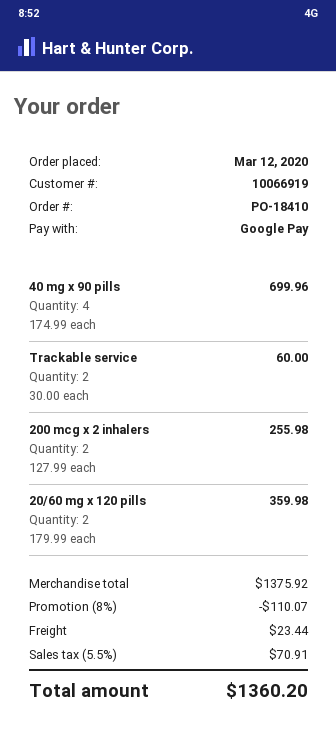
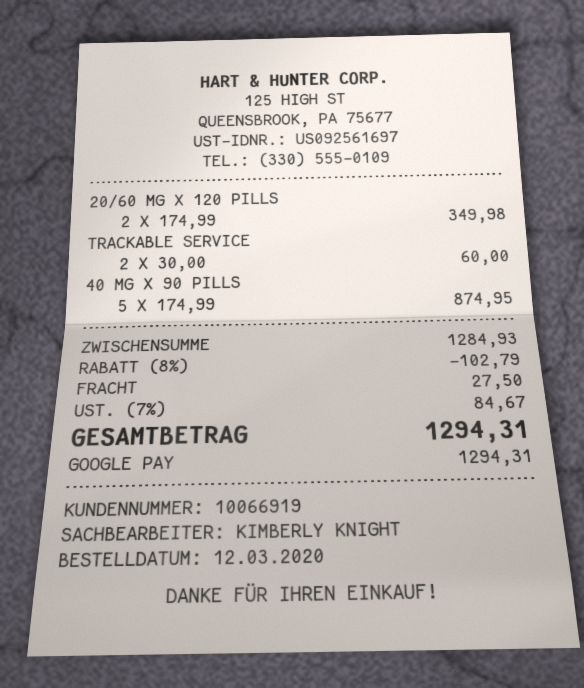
40 mg x 90 pills: 4 x 174.99 = 699.96 -> 5 x 174.99 = 874.95
200 mcg x 2 inhalers: 2 x 127.99 = 255.98 -> none
20/60 mg x 120 pills: 2 x 179.99 = 359.98 -> 2 x 174.99 = 349.98
subtotal: 1375.92 -> 1284.93
discount: 8% = 110.07 -> 8% = 102.79
shipping: 23.44 -> 27.50
tax: 5.5% = 70.91 -> 7% = 84.67
total: 1360.20 -> 1294.31

